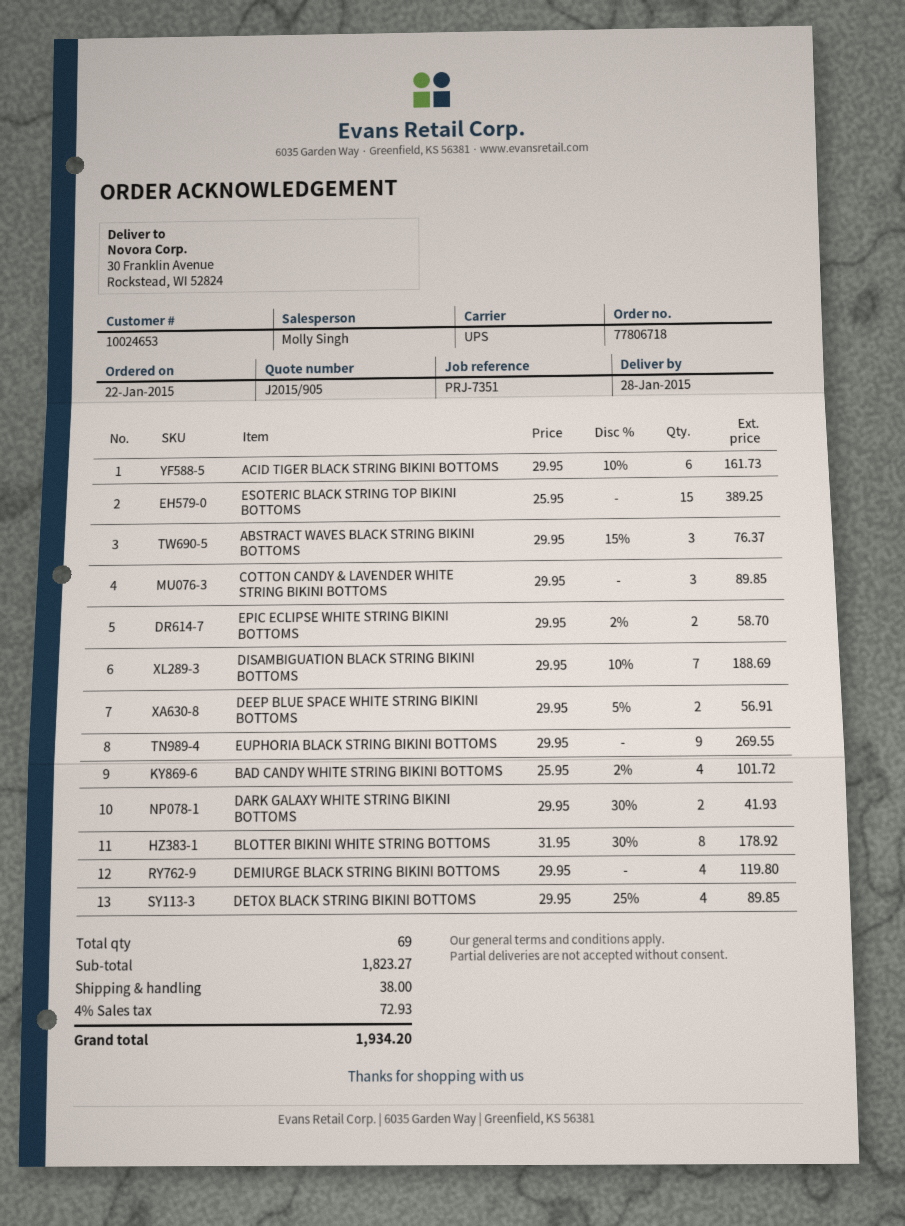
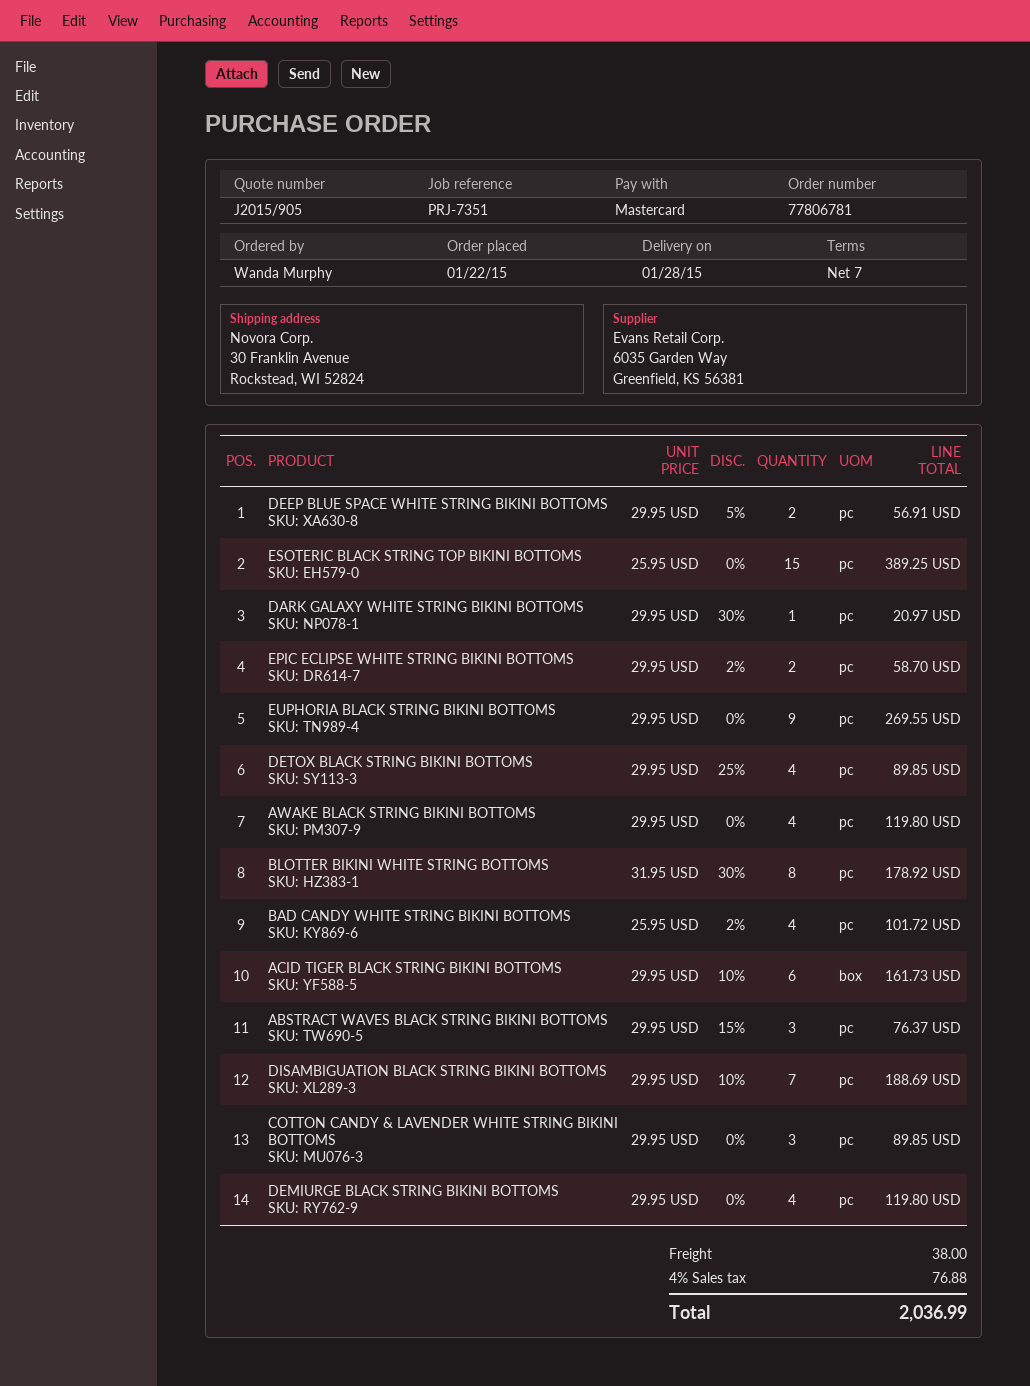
order number: 77806718 -> 77806781
DARK GALAXY WHITE STRING BIKINI BOTTOMS: 2 x 29.95 - 30% = 41.93 -> 1 x 29.95 - 30% = 20.97
AWAKE BLACK STRING BIKINI BOTTOMS: none -> 4 x 29.95 = 119.80
tax: 4% = 72.93 -> 4% = 76.88
total: 1934.20 -> 2036.99

